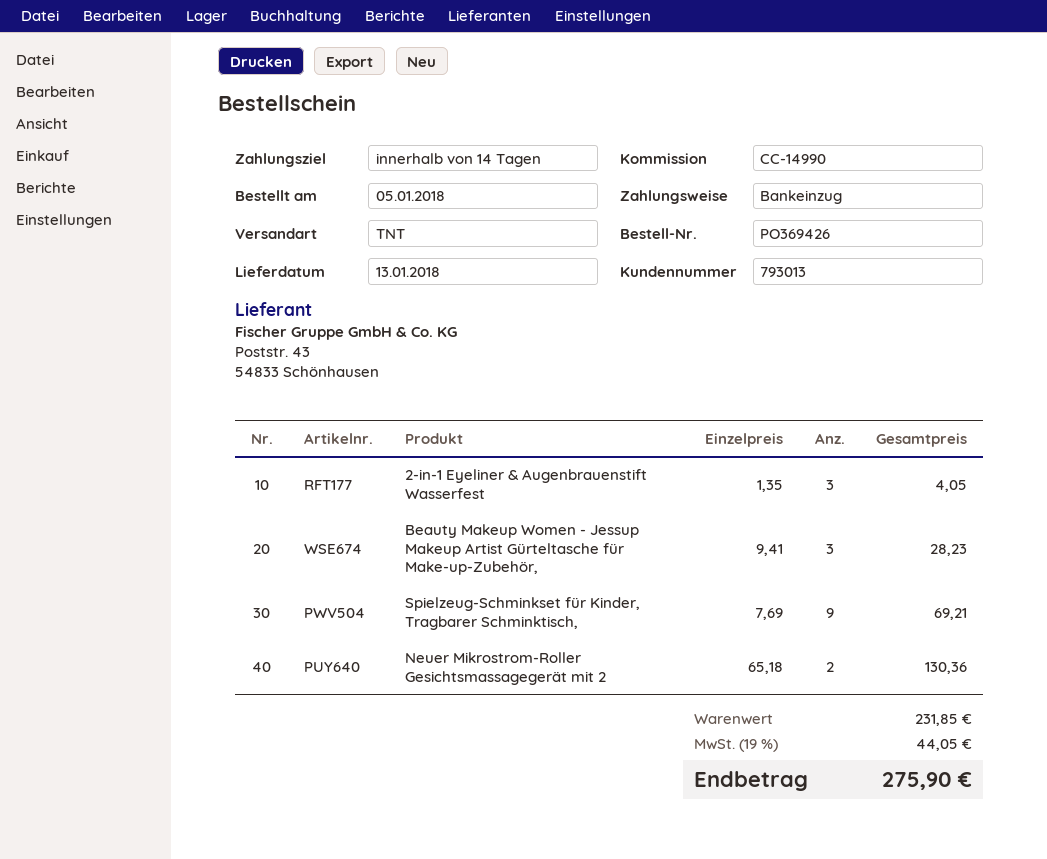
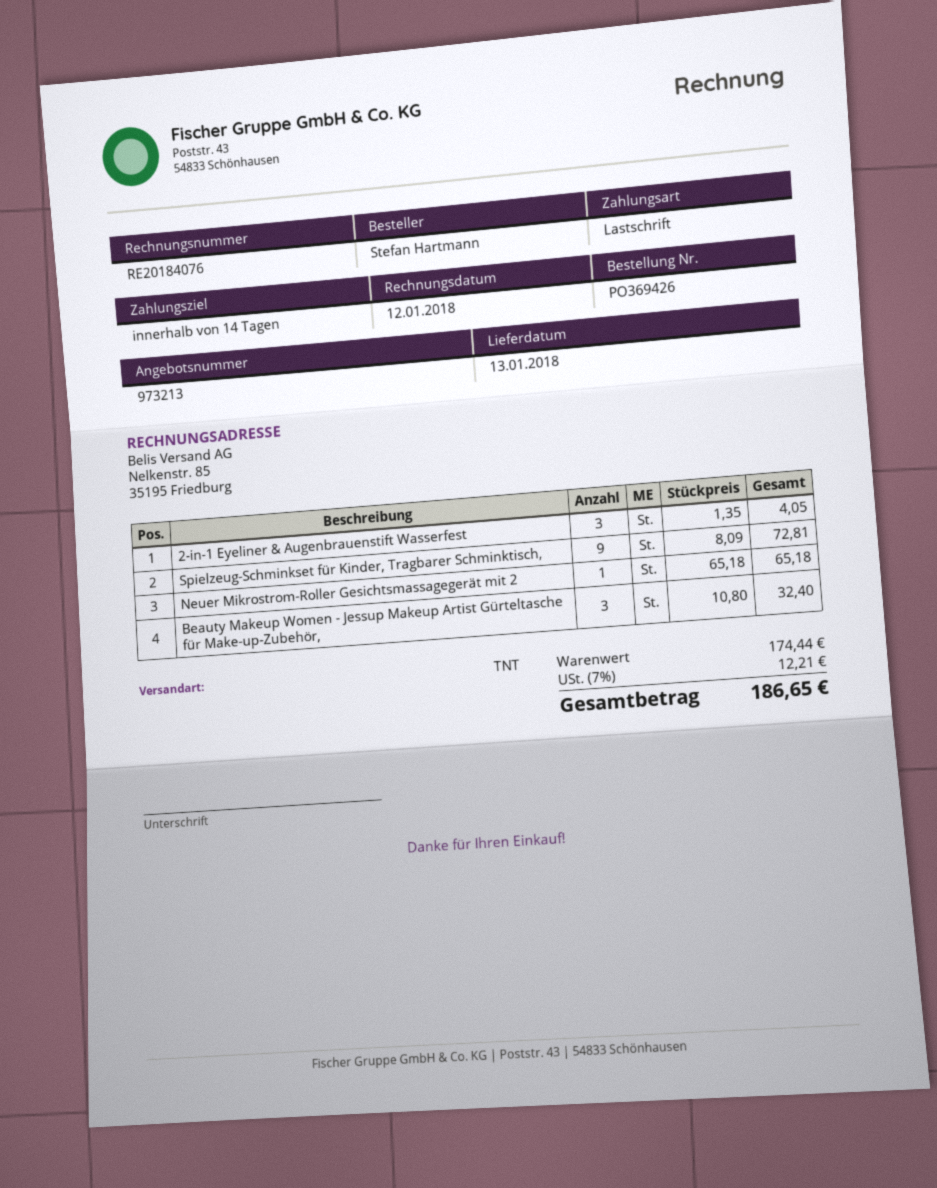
Beauty Makeup Women - Jessup Makeup Artist Gürteltasche für Make-up-Zubehör,: 3 x 9.41 = 28.23 -> 3 x 10.80 = 32.40
Spielzeug-Schminkset für Kinder, Tragbarer Schminktisch,: 9 x 7.69 = 69.21 -> 9 x 8.09 = 72.81
Neuer Mikrostrom-Roller Gesichtsmassagegerät mit 2: 2 x 65.18 = 130.36 -> 1 x 65.18 = 65.18
subtotal: 231.85 -> 174.44
tax: 19% = 44.05 -> 7% = 12.21
total: 275.90 -> 186.65

